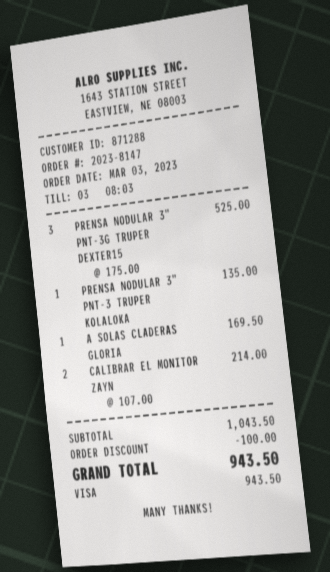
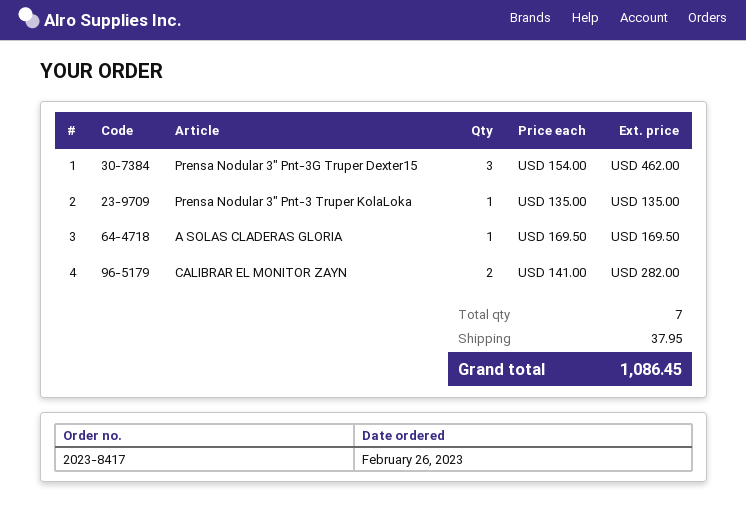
order number: 2023-8147 -> 2023-8417
order date: 2023-03-03 -> 2023-02-26
PRENSA NODULAR 3" PNT-3G TRUPER DEXTER15: 3 x 175.00 = 525.00 -> 3 x 154.00 = 462.00
CALIBRAR EL MONITOR ZAYN: 2 x 107.00 = 214.00 -> 2 x 141.00 = 282.00
discount: 100.00 -> none
shipping: none -> 37.95
total: 943.50 -> 1086.45

